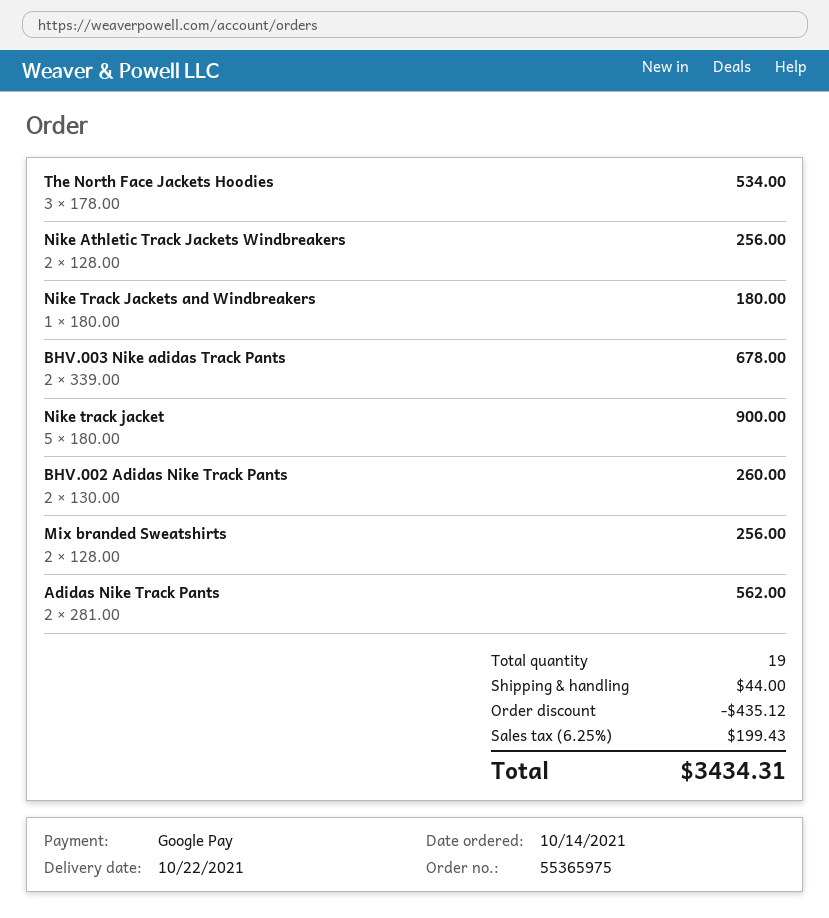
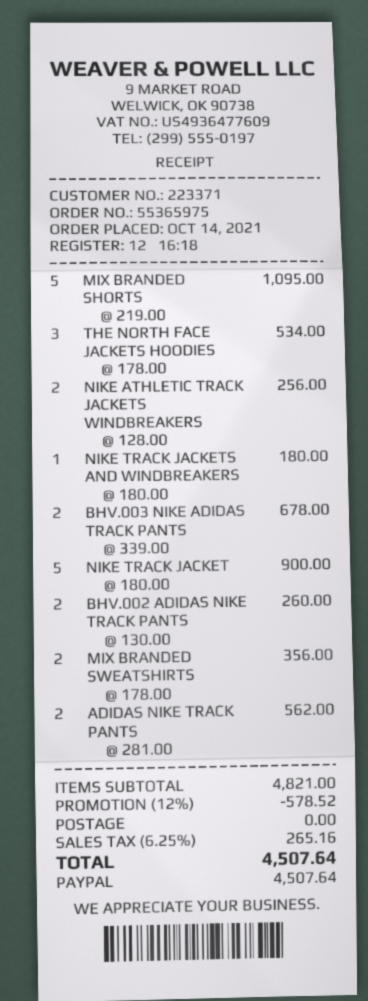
payment method: Google Pay -> PayPal
Mix branded Sweatshirts: 2 x 128.00 = 256.00 -> 2 x 178.00 = 356.00
MIX BRANDED SHORTS: none -> 5 x 219.00 = 1095.00
discount: 435.12 -> 578.52
shipping: 44.00 -> 0.00
tax: 6.25% = 199.43 -> 6.25% = 265.16
total: 3434.31 -> 4507.64

